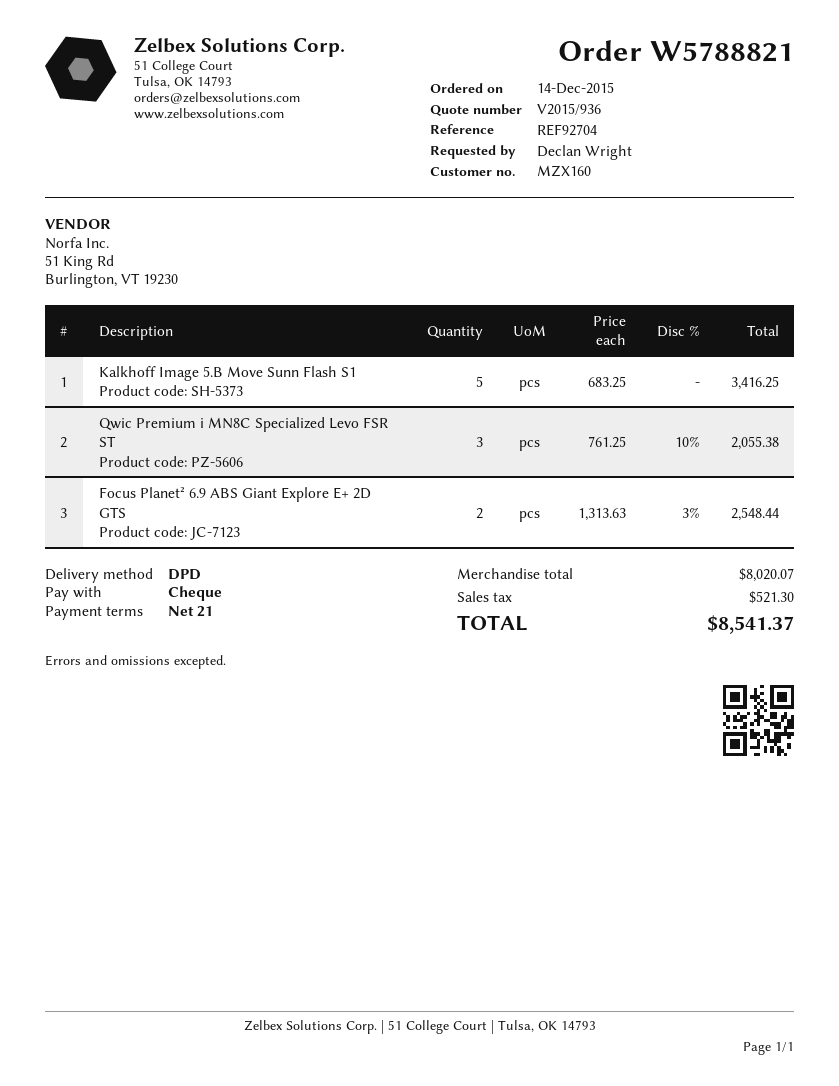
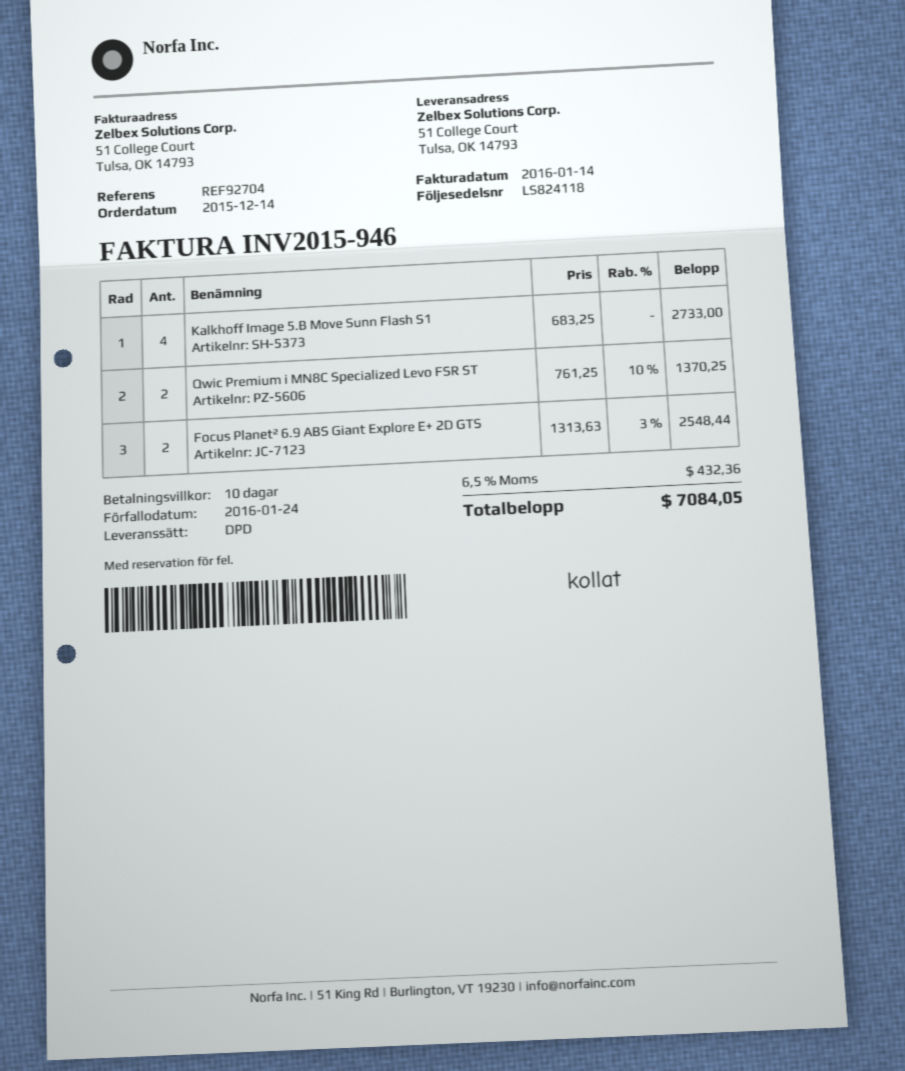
payment terms: 21 days -> 10 days
Kalkhoff Image 5.B Move Sunn Flash S1: 5 x 683.25 = 3416.25 -> 4 x 683.25 = 2733.00
Qwic Premium i MN8C Specialized Levo FSR ST: 3 x 761.25 - 10% = 2055.38 -> 2 x 761.25 - 10% = 1370.25
tax: 521.30 -> 432.36
total: 8541.37 -> 7084.05

